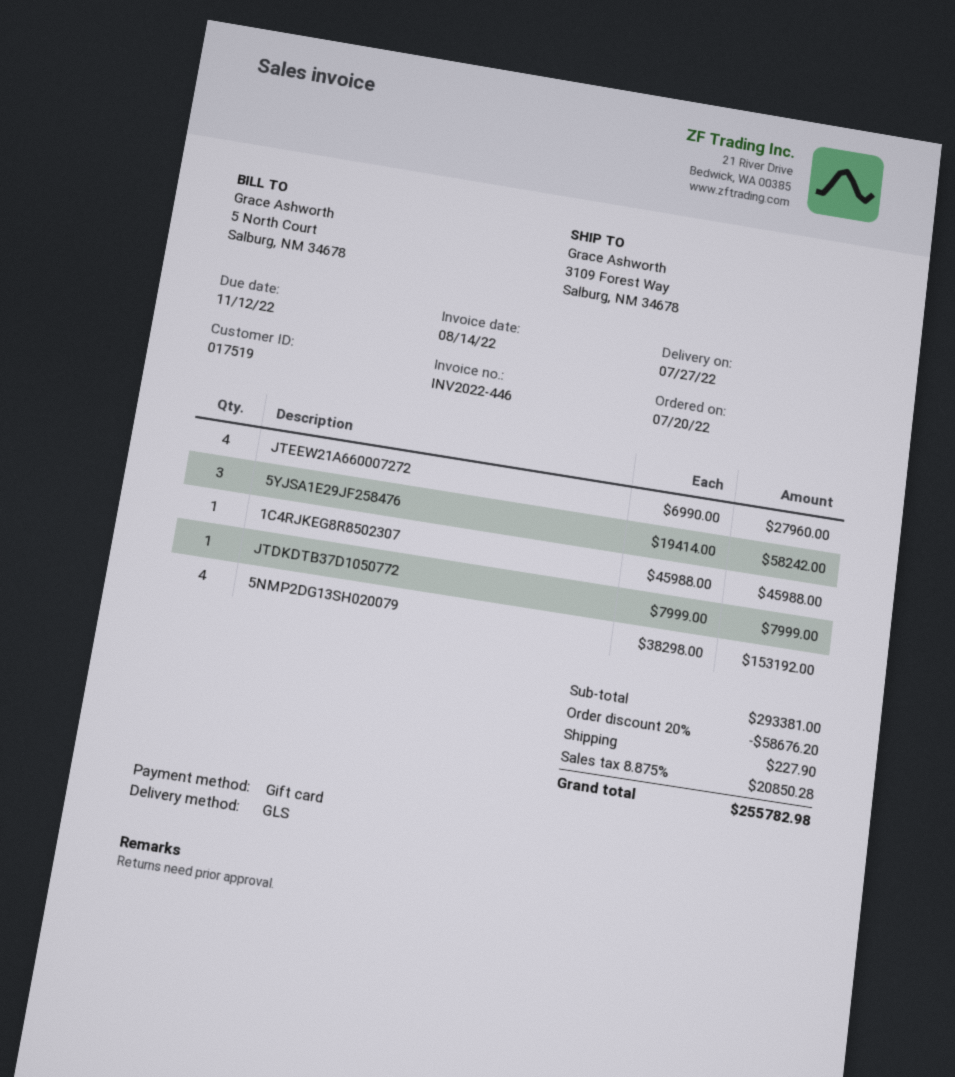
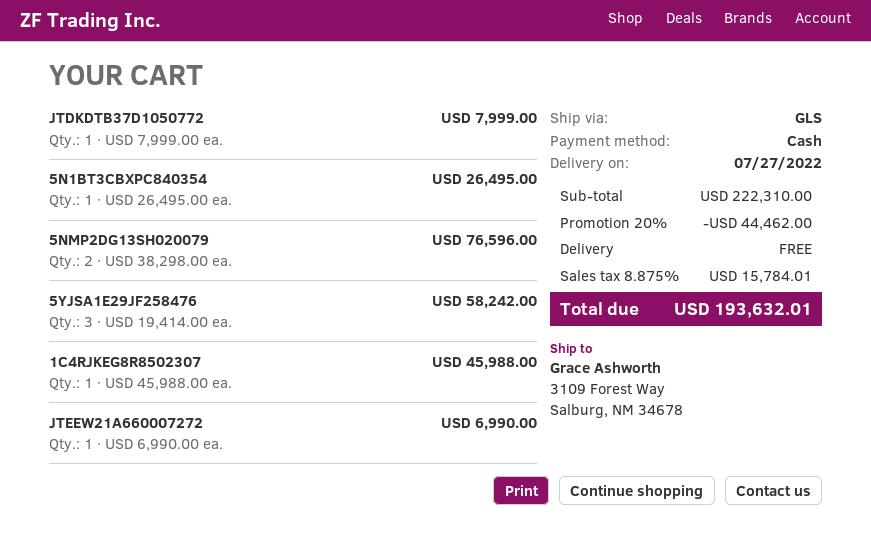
payment method: gift card -> cash
JTEEW21A660007272: 4 x 6990.00 = 27960.00 -> 1 x 6990.00 = 6990.00
5NMP2DG13SH020079: 4 x 38298.00 = 153192.00 -> 2 x 38298.00 = 76596.00
5N1BT3CBXPC840354: none -> 1 x 26495.00 = 26495.00
subtotal: 293381.00 -> 222310.00
discount: 20% = 58676.20 -> 20% = 44462.00
shipping: 227.90 -> 0.00
tax: 8.875% = 20850.28 -> 8.875% = 15784.01
total: 255782.98 -> 193632.01

